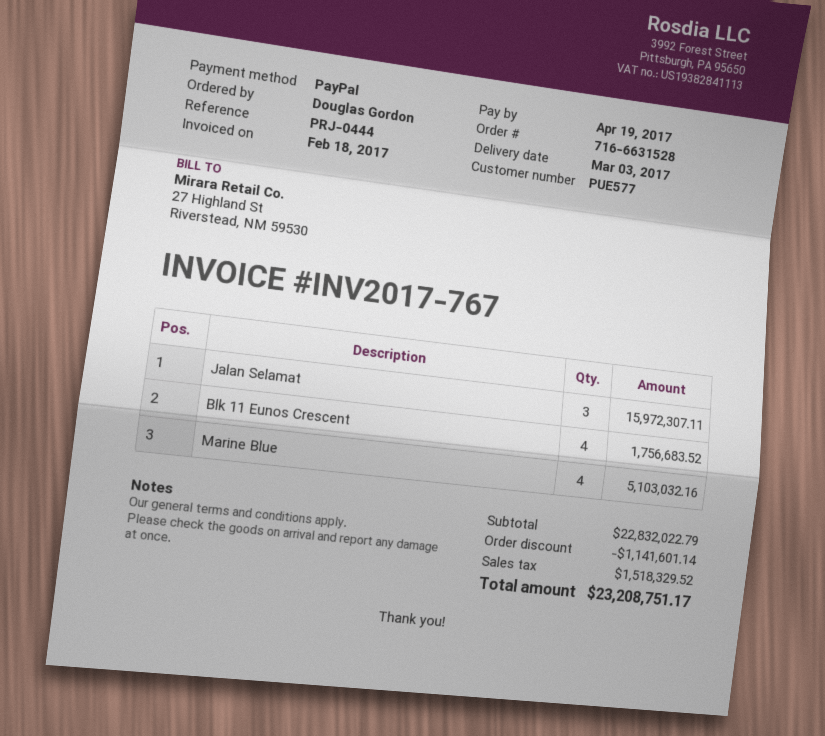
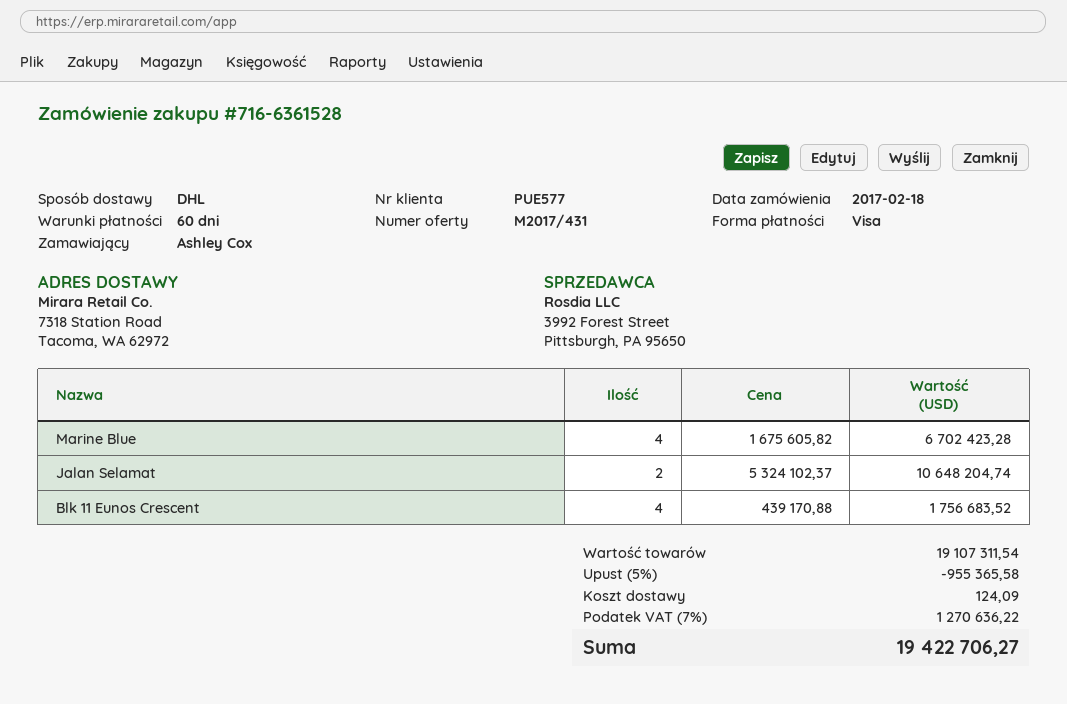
order number: 716-6631528 -> 716-6361528
ordered by: Douglas Gordon -> Ashley Cox
payment method: PayPal -> Visa
Jalan Selamat: 3 for 15972307.11 -> 2 for 10648204.74
Marine Blue: 4 for 5103032.16 -> 4 for 6702423.28
subtotal: 22832022.79 -> 19107311.54
discount: 1141601.14 -> 955365.58
shipping: none -> 124.09
tax: 1518329.52 -> 1270636.22
total: 23208751.17 -> 19422706.27

